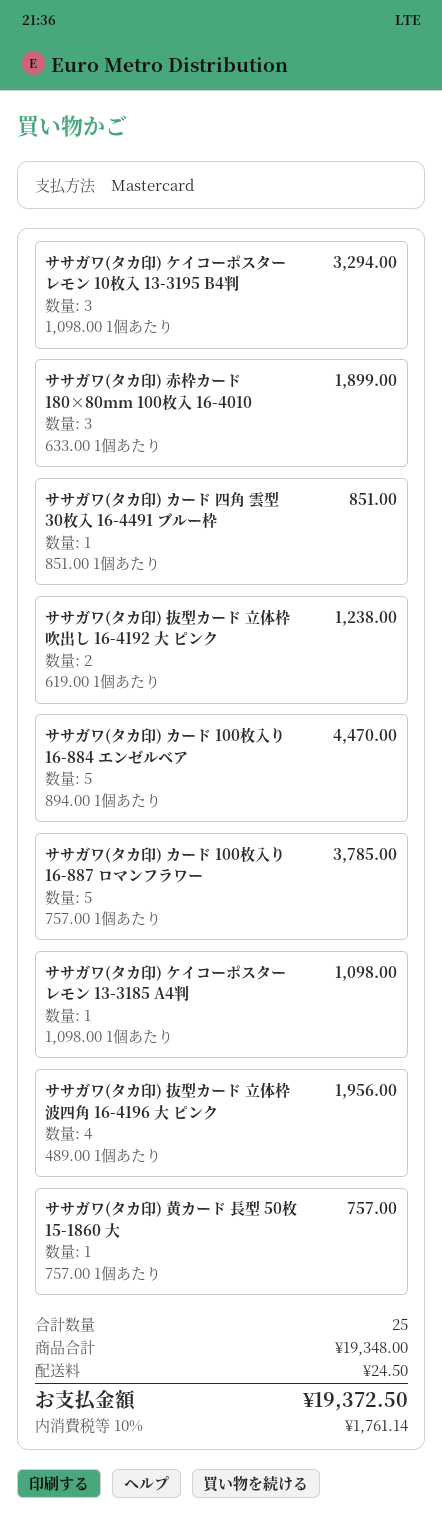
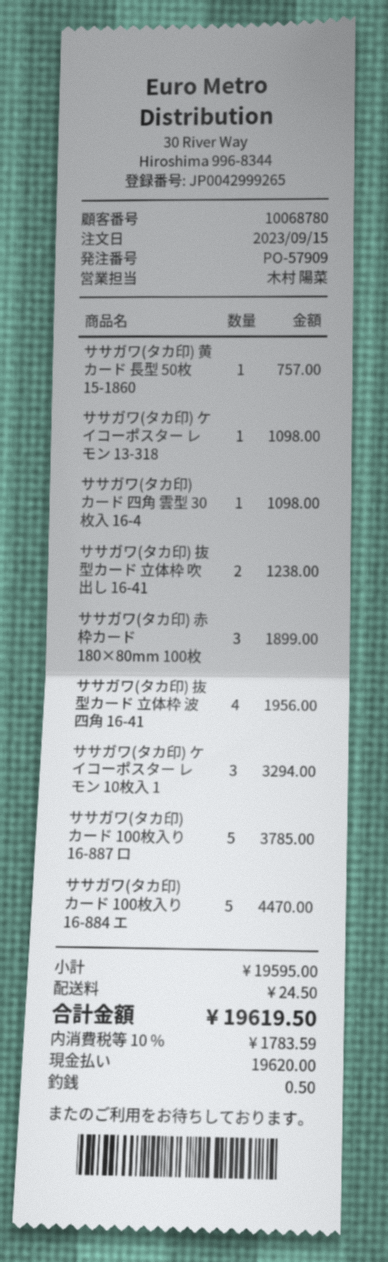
payment method: Mastercard -> cash
ササガワ(タカ印) カード 四角 雲型 30枚入 16-4491 ブルー枠: 1 for 851.00 -> 1 for 1098.00
subtotal: 19348.00 -> 19595.00
tax: 10% = 1761.14 -> 10% = 1783.59
total: 19372.50 -> 19619.50

